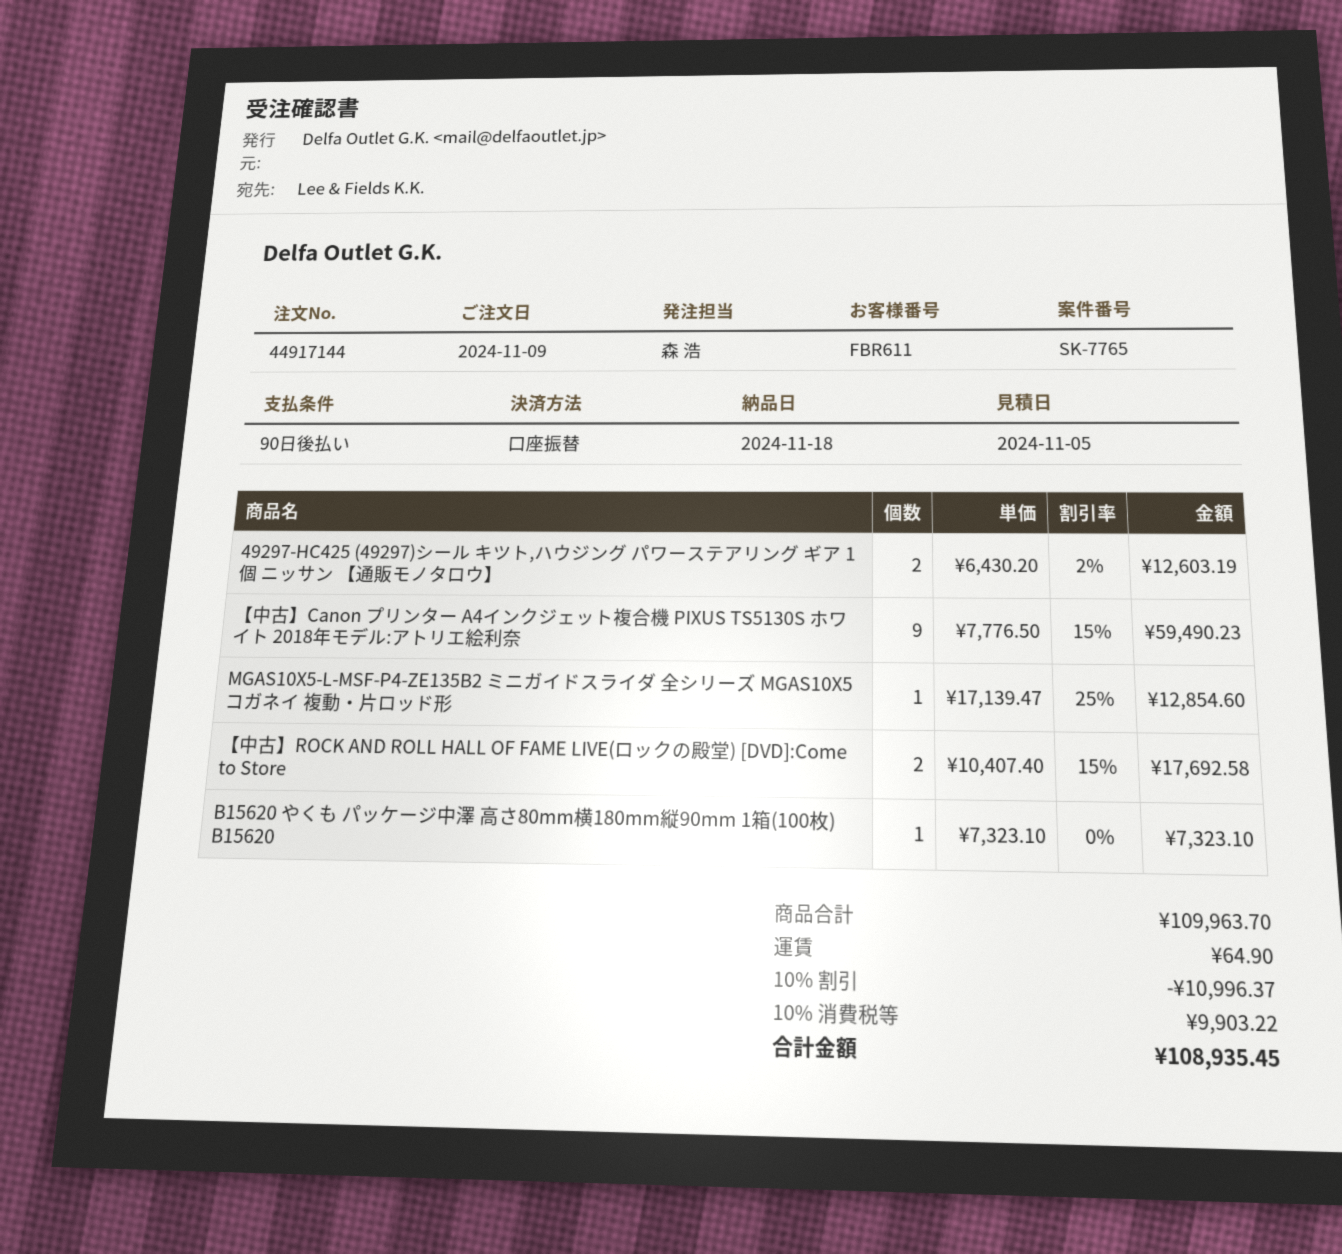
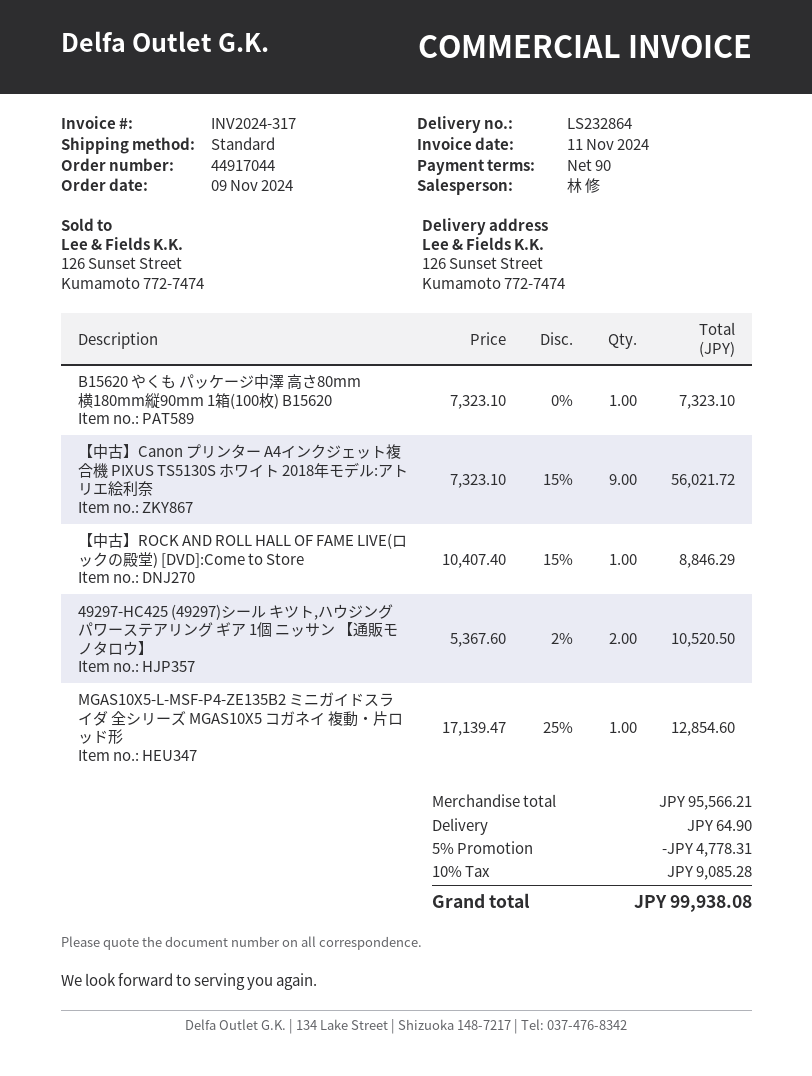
order number: 44917144 -> 44917044
49297-HC425 (49297)シール キツト,ハウジング パワーステアリング ギア 1個 ニッサン 【通販モノタロウ】: 2 x 6430.20 - 2% = 12603.19 -> 2 x 5367.60 - 2% = 10520.50
【中古】Canon プリンター A4インクジェット複合機 PIXUS TS5130S ホワイト 2018年モデル:アトリエ絵利奈: 9 x 7776.50 - 15% = 59490.23 -> 9 x 7323.10 - 15% = 56021.72
【中古】ROCK AND ROLL HALL OF FAME LIVE(ロックの殿堂) [DVD]:Come to Store: 2 x 10407.40 - 15% = 17692.58 -> 1 x 10407.40 - 15% = 8846.29
subtotal: 109963.70 -> 95566.21
discount: 10% = 10996.37 -> 5% = 4778.31
tax: 10% = 9903.22 -> 10% = 9085.28
total: 108935.45 -> 99938.08

